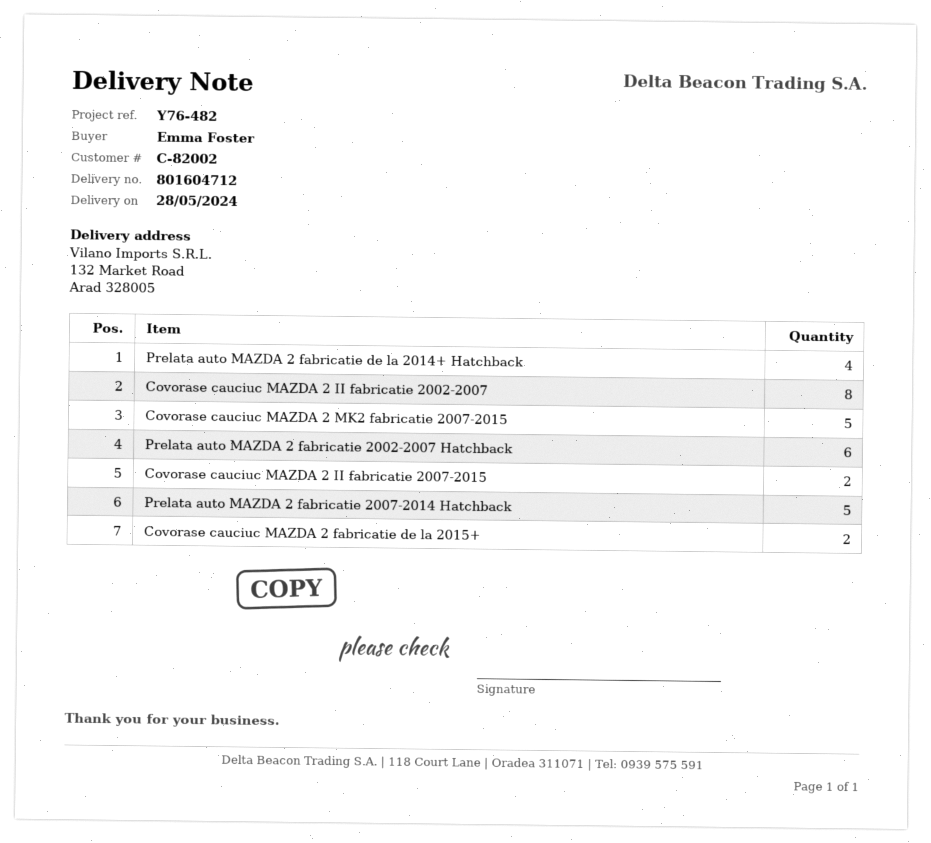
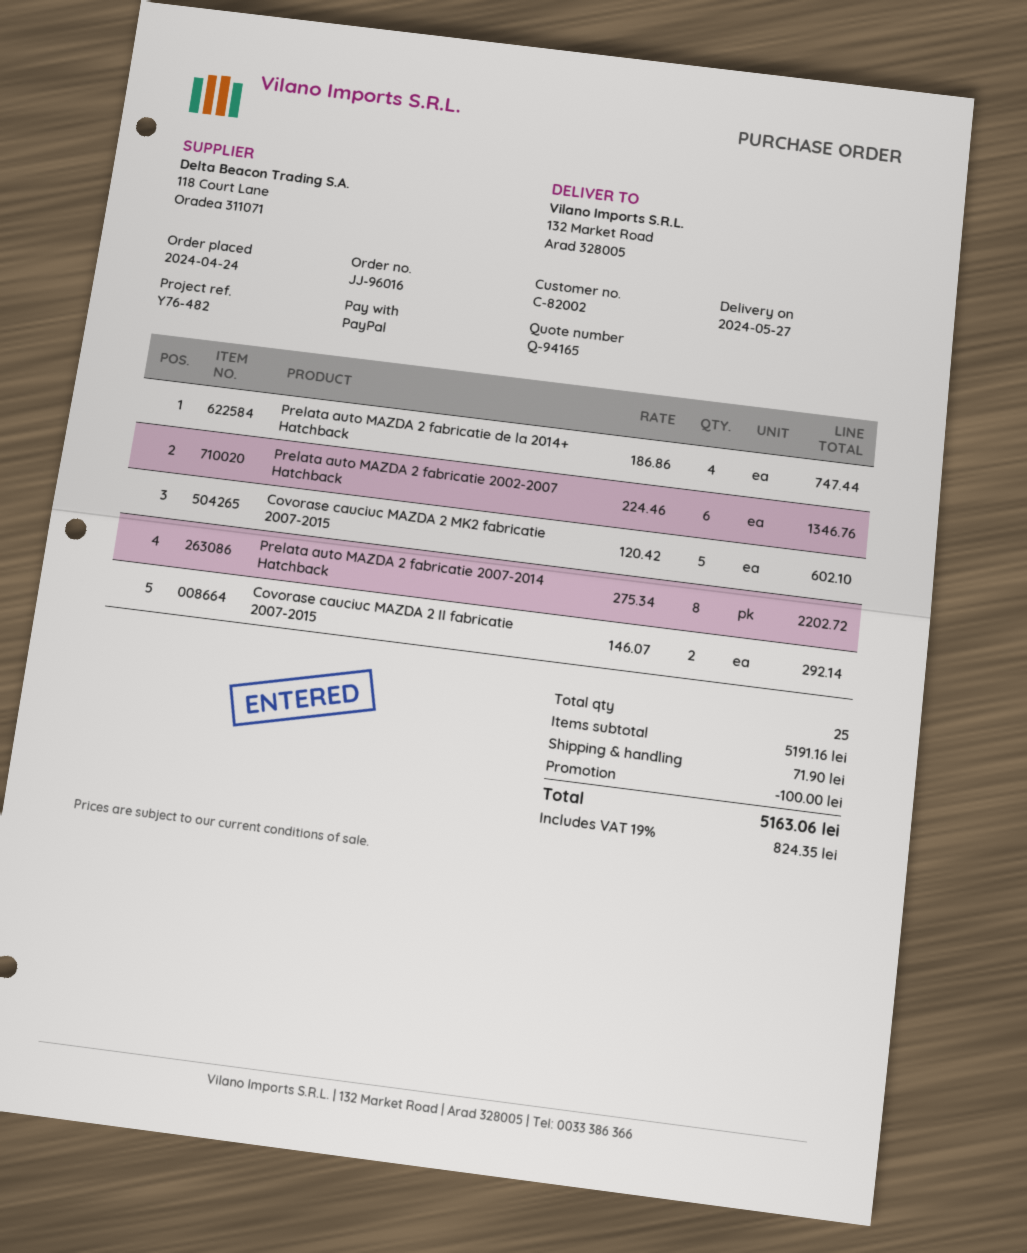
delivery date: 2024-05-28 -> 2024-05-27
Covorase cauciuc MAZDA 2 II fabricatie 2002-2007: 8 -> none
Prelata auto MAZDA 2 fabricatie 2007-2014 Hatchback: 5 -> 8
Covorase cauciuc MAZDA 2 fabricatie de la 2015+: 2 -> none

